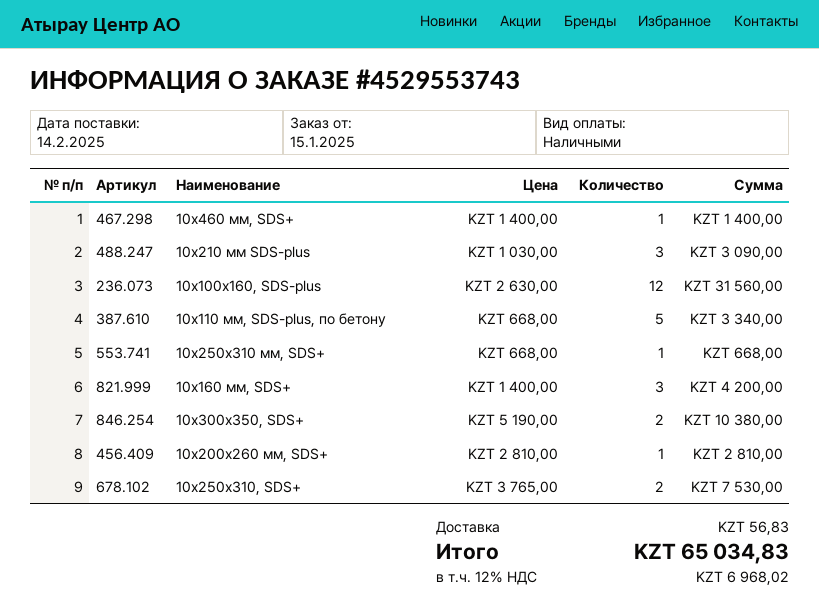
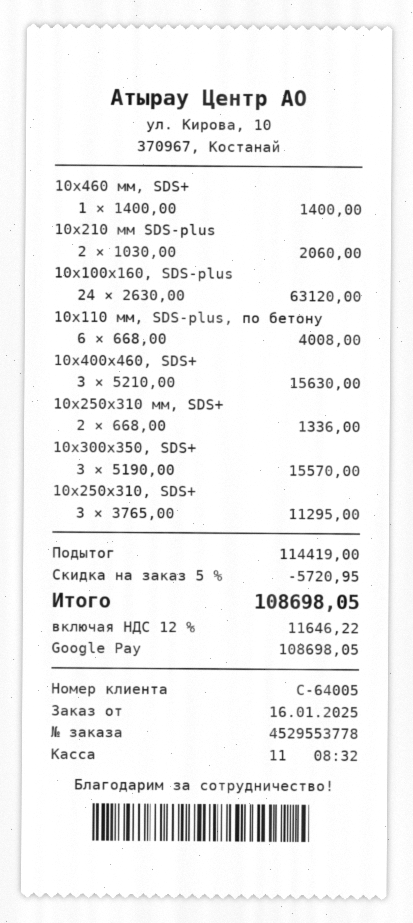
order number: 4529553743 -> 4529553778
order date: 2025-01-15 -> 2025-01-16
payment method: cash -> Google Pay
10x210 мм SDS-plus: 3 x 1030.00 = 3090.00 -> 2 x 1030.00 = 2060.00
10x100x160, SDS-plus: 12 x 2630.00 = 31560.00 -> 24 x 2630.00 = 63120.00
10x110 мм, SDS-plus, по бетону: 5 x 668.00 = 3340.00 -> 6 x 668.00 = 4008.00
10х250х310 мм, SDS+: 1 x 668.00 = 668.00 -> 2 x 668.00 = 1336.00
10x160 мм, SDS+: 3 x 1400.00 = 4200.00 -> none
10х300х350, SDS+: 2 x 5190.00 = 10380.00 -> 3 x 5190.00 = 15570.00
10х200х260 мм, SDS+: 1 x 2810.00 = 2810.00 -> none
10х250х310, SDS+: 2 x 3765.00 = 7530.00 -> 3 x 3765.00 = 11295.00
10х400х460, SDS+: none -> 3 x 5210.00 = 15630.00
discount: none -> 5% = 5720.95
shipping: 56.83 -> none
tax: 12% = 6968.02 -> 12% = 11646.22
total: 65034.83 -> 108698.05

